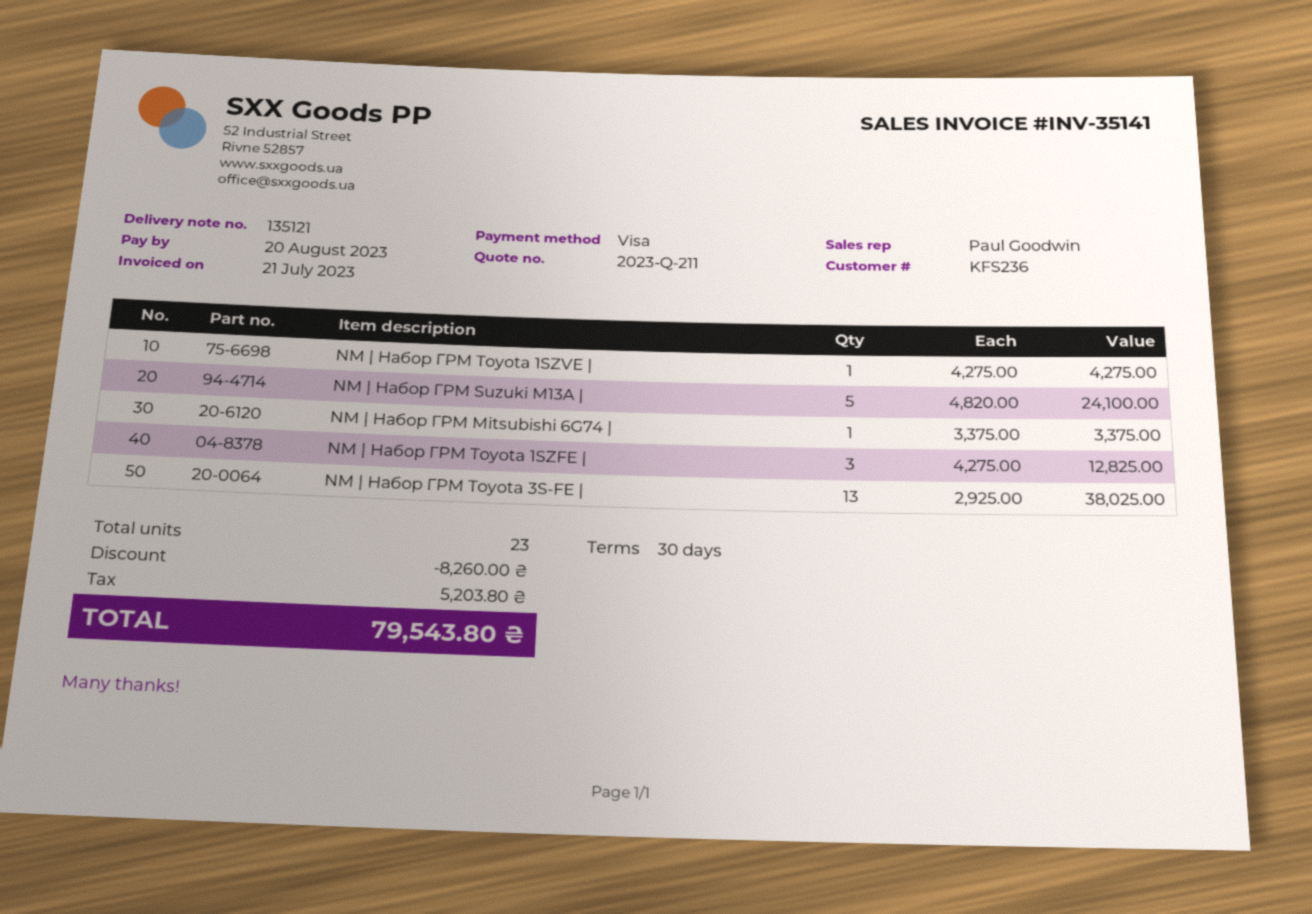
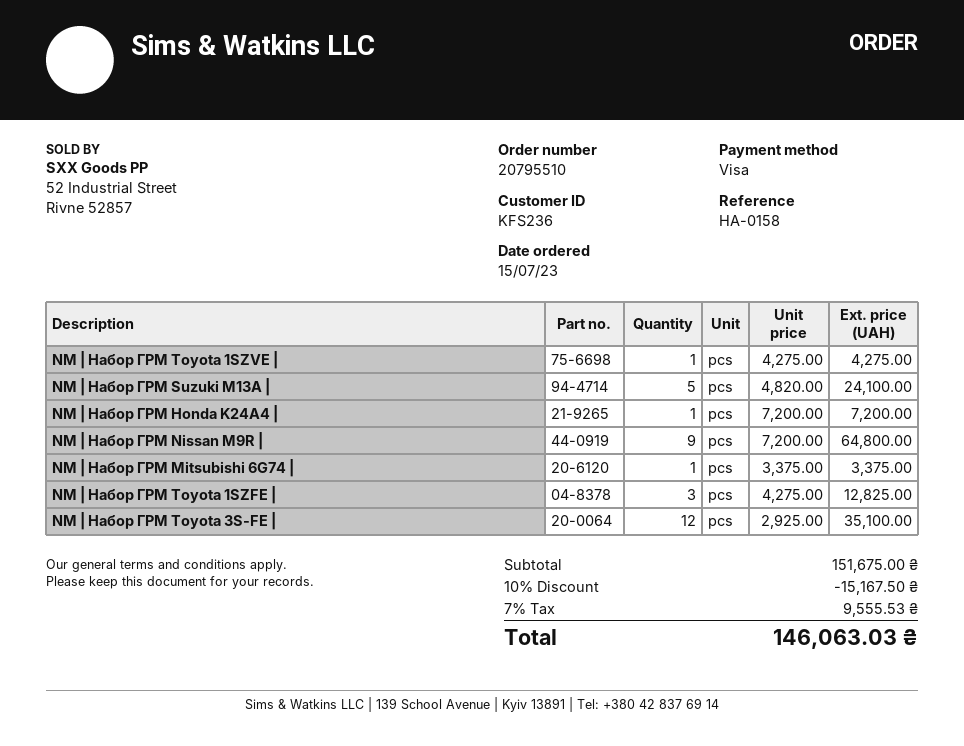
NM | Набор ГРМ Toyota 3S-FE |: 13 x 2925.00 = 38025.00 -> 12 x 2925.00 = 35100.00
NM | Набор ГРМ Honda K24A4 |: none -> 1 x 7200.00 = 7200.00
NM | Набор ГРМ Nissan M9R |: none -> 9 x 7200.00 = 64800.00
discount: 8260.00 -> 15167.50
tax: 5203.80 -> 9555.53
total: 79543.80 -> 146063.03

